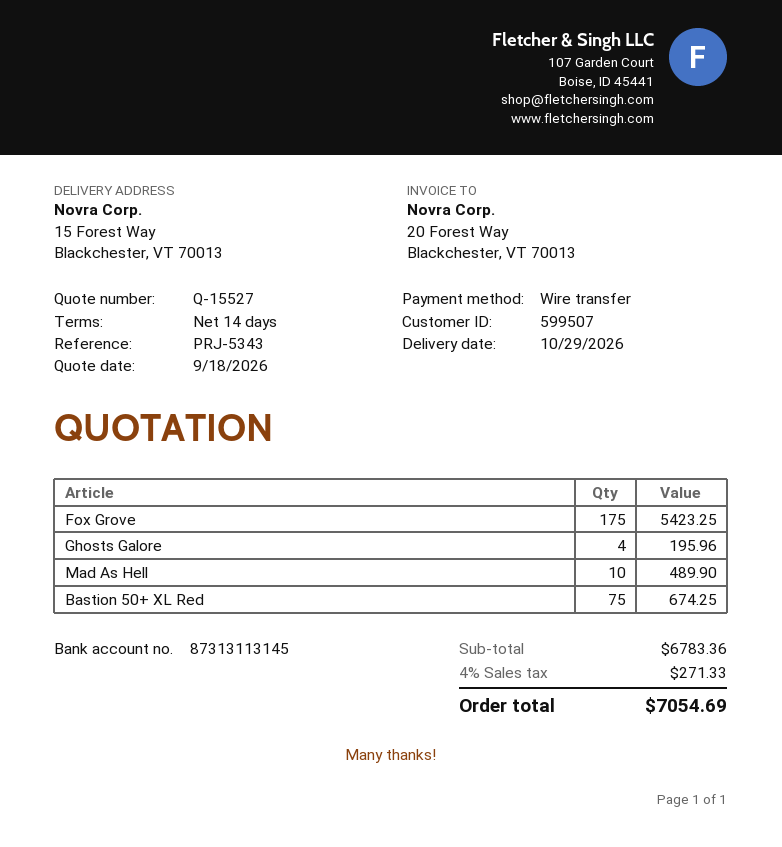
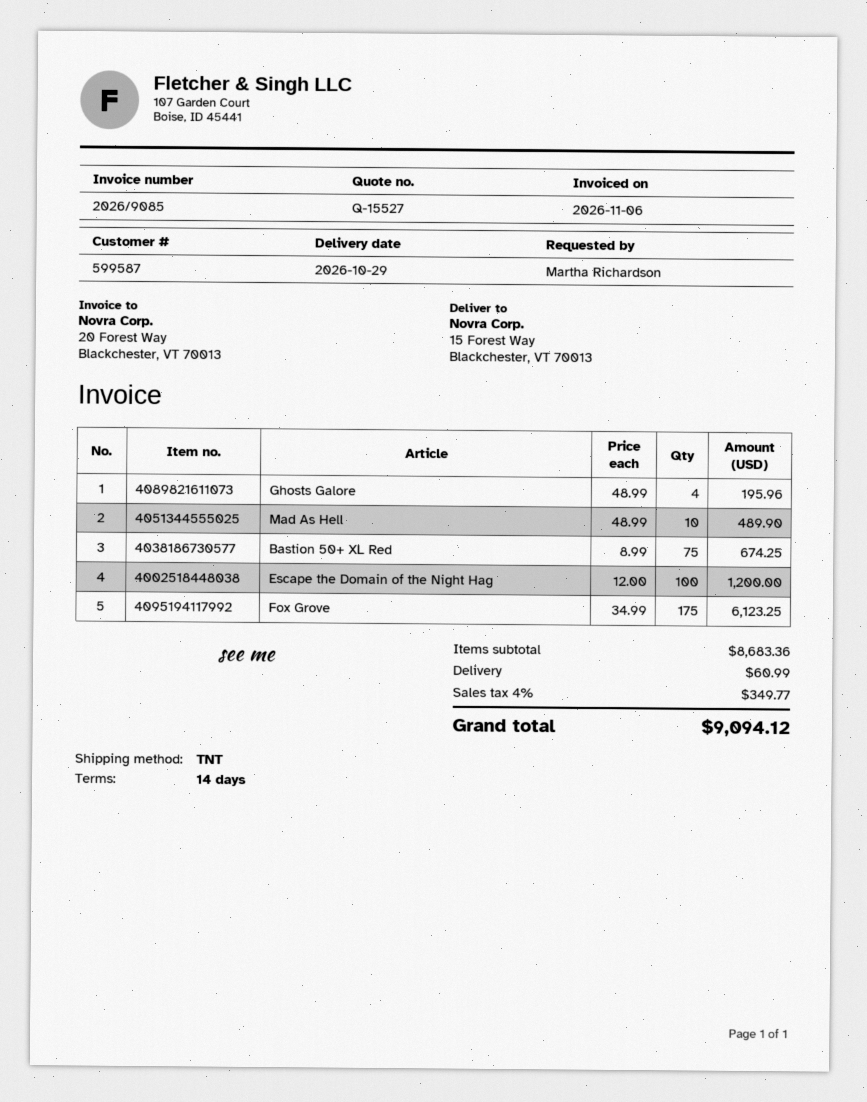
customer number: 599507 -> 599587
Fox Grove: 175 for 5423.25 -> 175 for 6123.25
Escape the Domain of the Night Hag: none -> 100 for 1200.00
subtotal: 6783.36 -> 8683.36
shipping: none -> 60.99
tax: 4% = 271.33 -> 4% = 349.77
total: 7054.69 -> 9094.12

